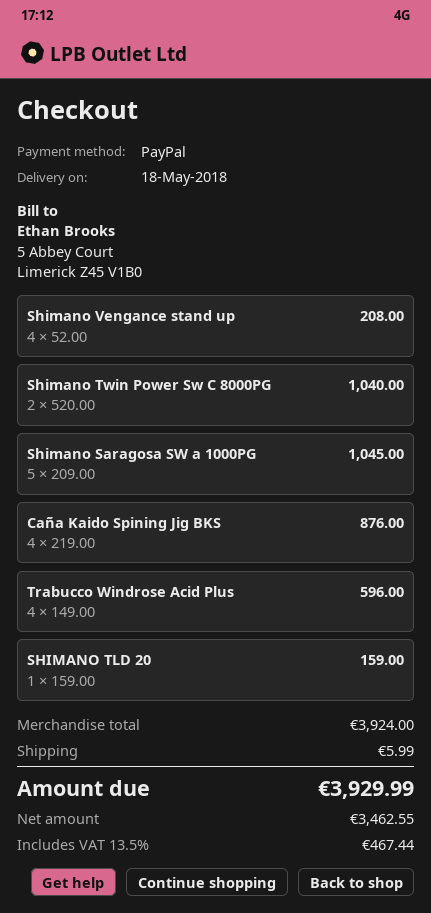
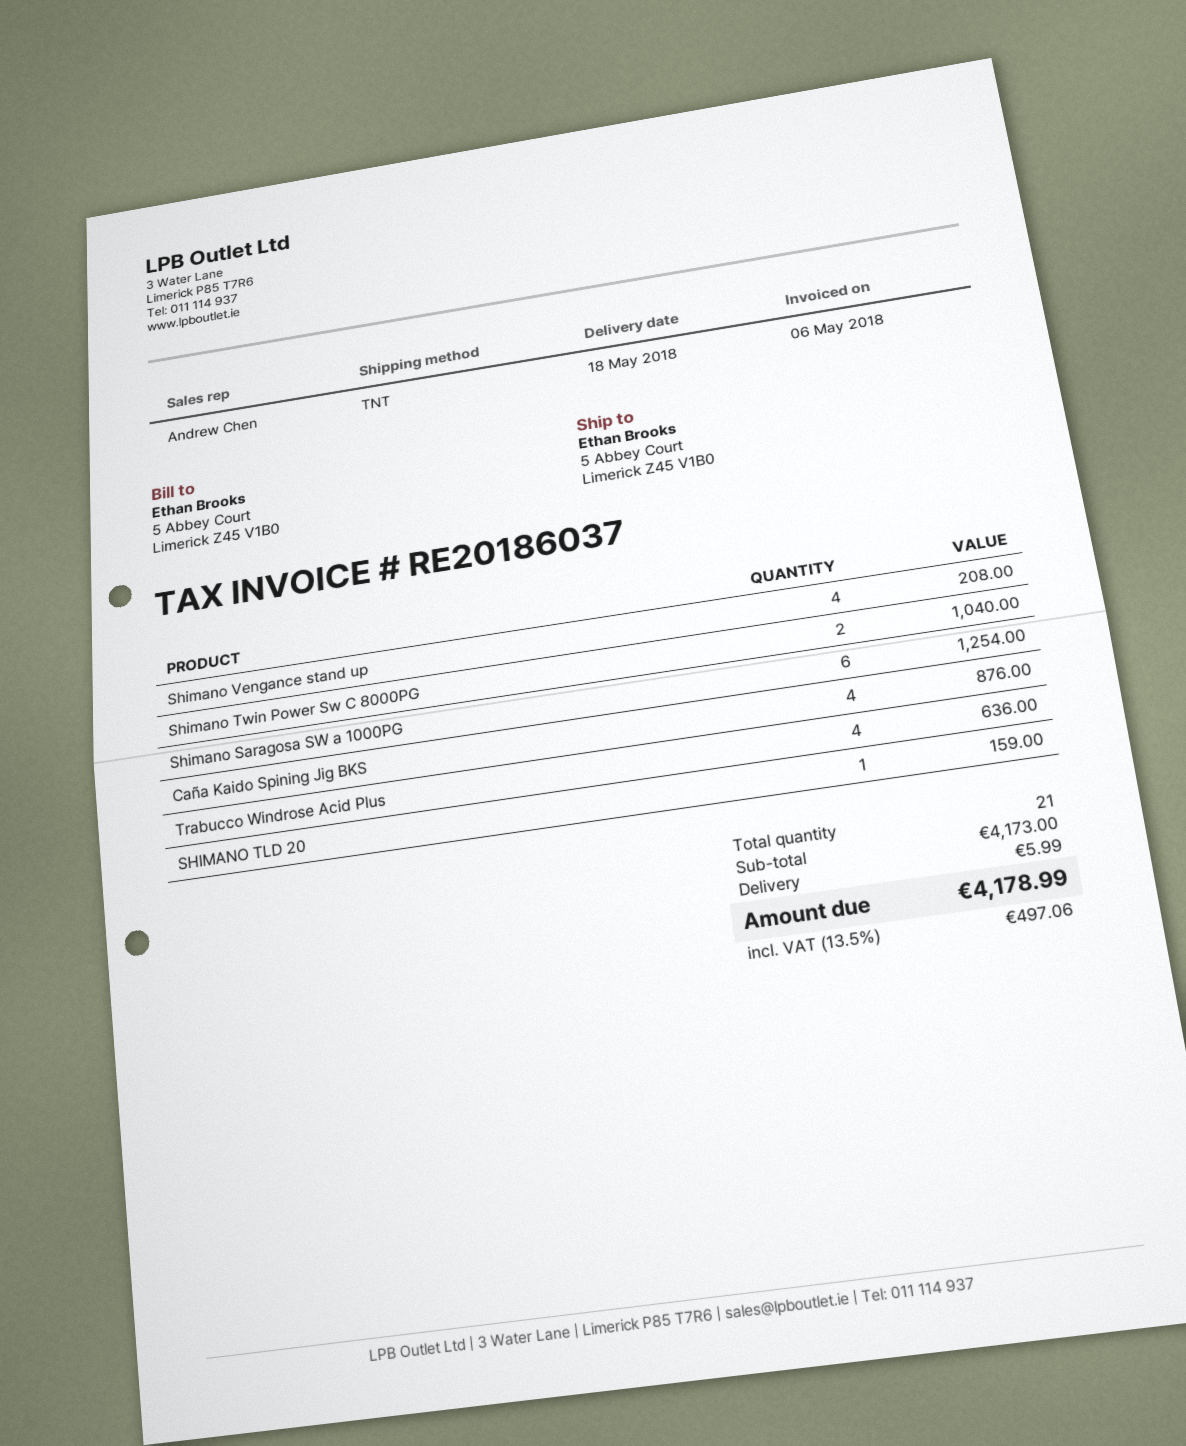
Shimano Saragosa SW a 1000PG: 5 for 1045.00 -> 6 for 1254.00
Trabucco Windrose Acid Plus: 4 for 596.00 -> 4 for 636.00
subtotal: 3924.00 -> 4173.00
tax: 13.5% = 467.44 -> 13.5% = 497.06
total: 3929.99 -> 4178.99

